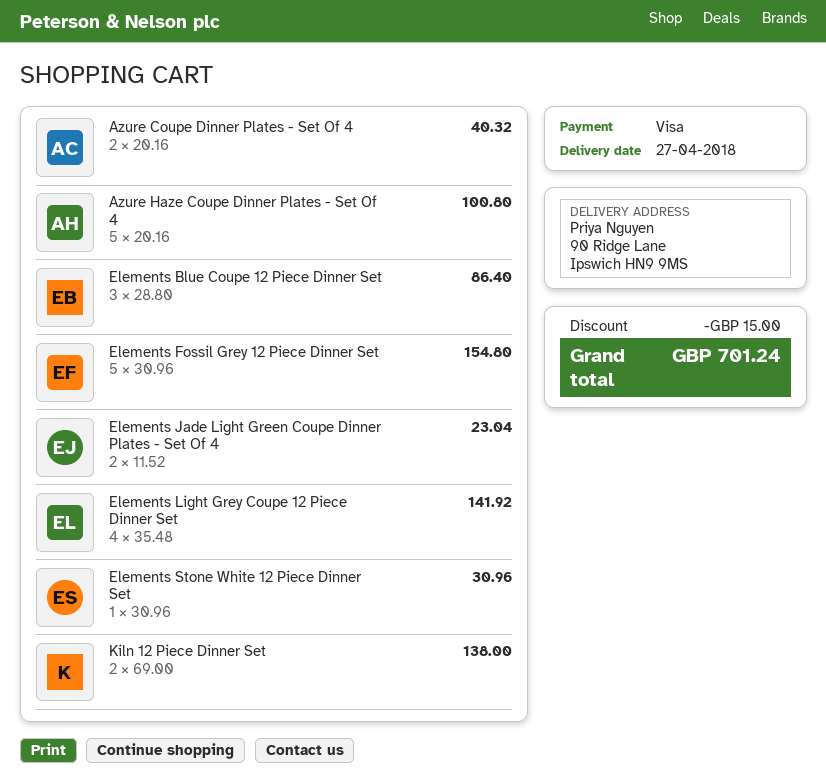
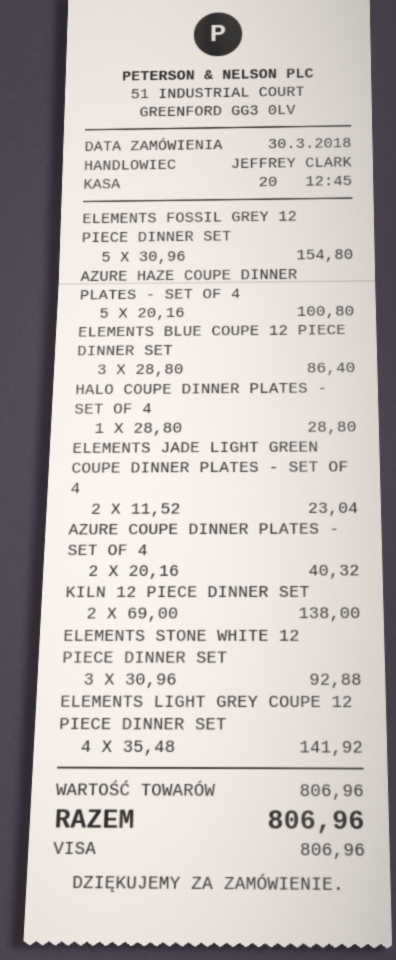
Elements Stone White 12 Piece Dinner Set: 1 x 30.96 = 30.96 -> 3 x 30.96 = 92.88
HALO COUPE DINNER PLATES - SET OF 4: none -> 1 x 28.80 = 28.80
discount: 15.00 -> none
total: 701.24 -> 806.96

